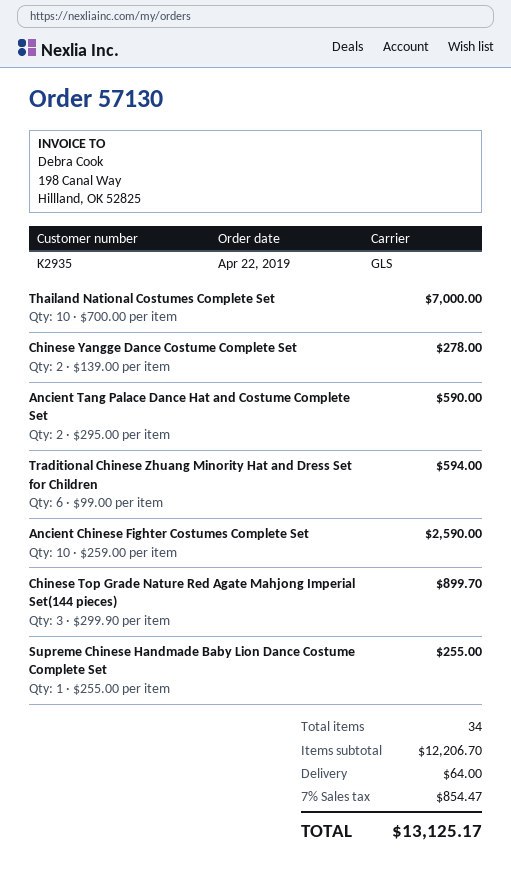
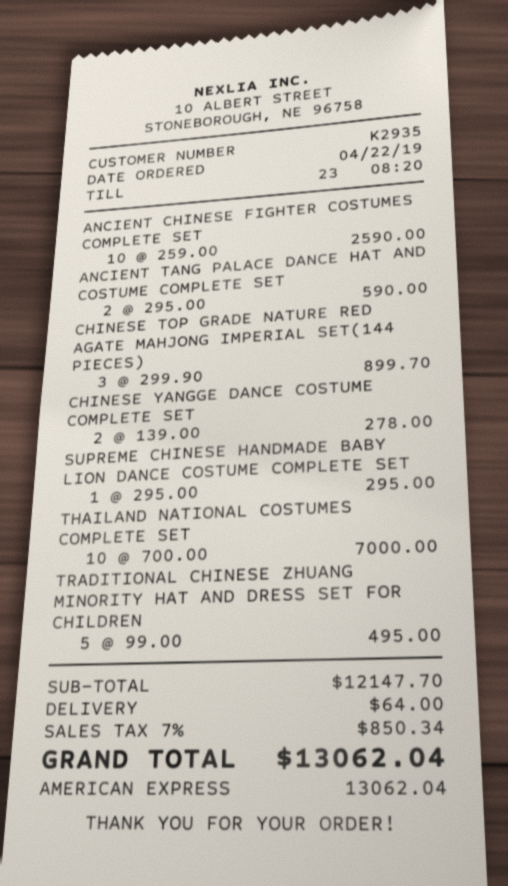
Traditional Chinese Zhuang Minority Hat and Dress Set for Children: 6 x 99.00 = 594.00 -> 5 x 99.00 = 495.00
Supreme Chinese Handmade Baby Lion Dance Costume Complete Set: 1 x 255.00 = 255.00 -> 1 x 295.00 = 295.00
subtotal: 12206.70 -> 12147.70
tax: 7% = 854.47 -> 7% = 850.34
total: 13125.17 -> 13062.04

